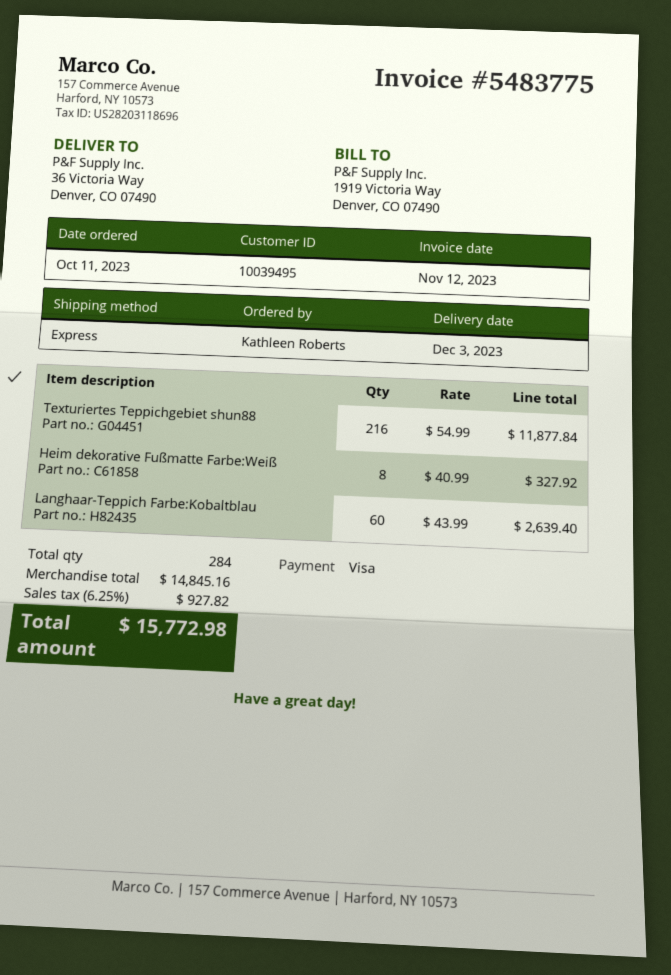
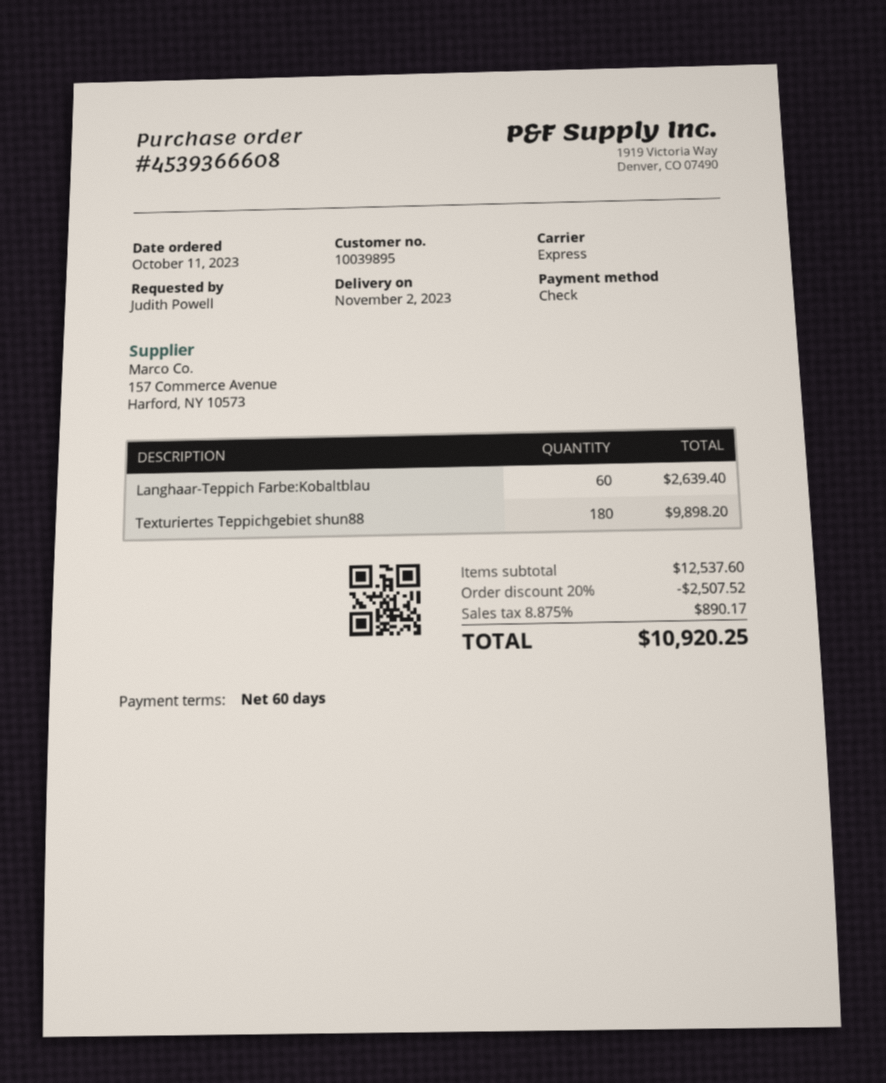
delivery date: 2023-12-03 -> 2023-11-02
customer number: 10039495 -> 10039895
ordered by: Kathleen Roberts -> Judith Powell
payment method: Visa -> cheque
Texturiertes Teppichgebiet shun88: 216 for 11877.84 -> 180 for 9898.20
Heim dekorative Fußmatte Farbe:Weiß: 8 for 327.92 -> none
subtotal: 14845.16 -> 12537.60
discount: none -> 20% = 2507.52
tax: 6.25% = 927.82 -> 8.875% = 890.17
total: 15772.98 -> 10920.25

